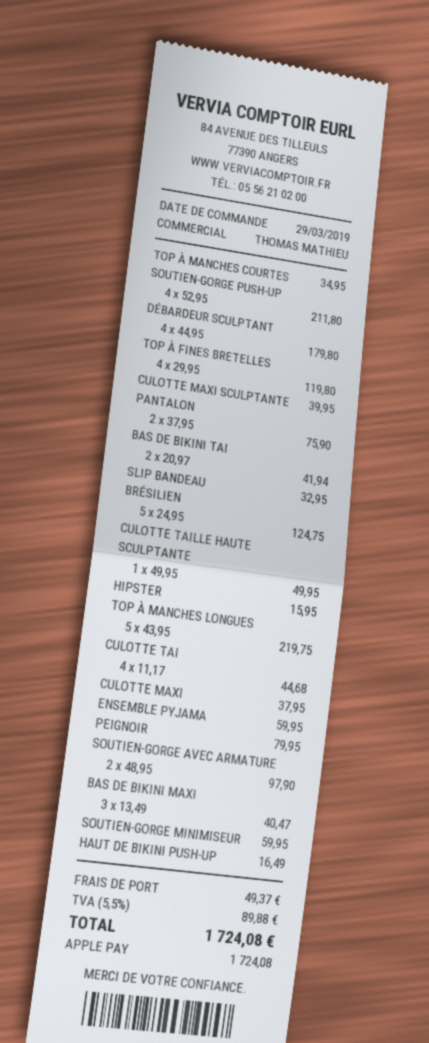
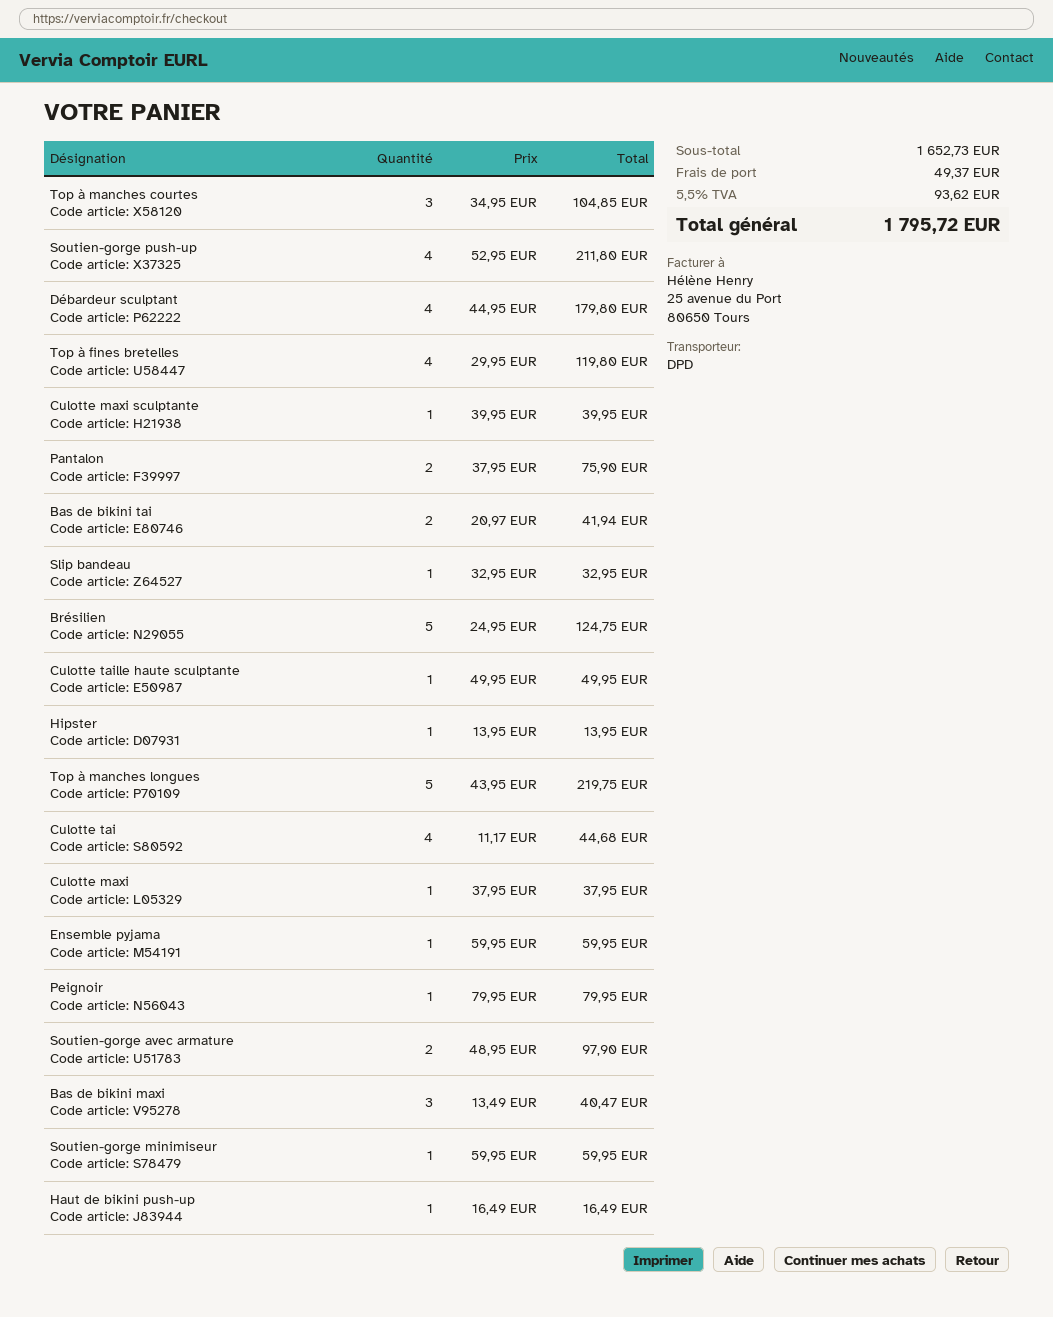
TOP À MANCHES COURTES: 1 x 34.95 = 34.95 -> 3 x 34.95 = 104.85
HIPSTER: 1 x 15.95 = 15.95 -> 1 x 13.95 = 13.95
tax: 5.5% = 89.88 -> 5.5% = 93.62
total: 1724.08 -> 1795.72

